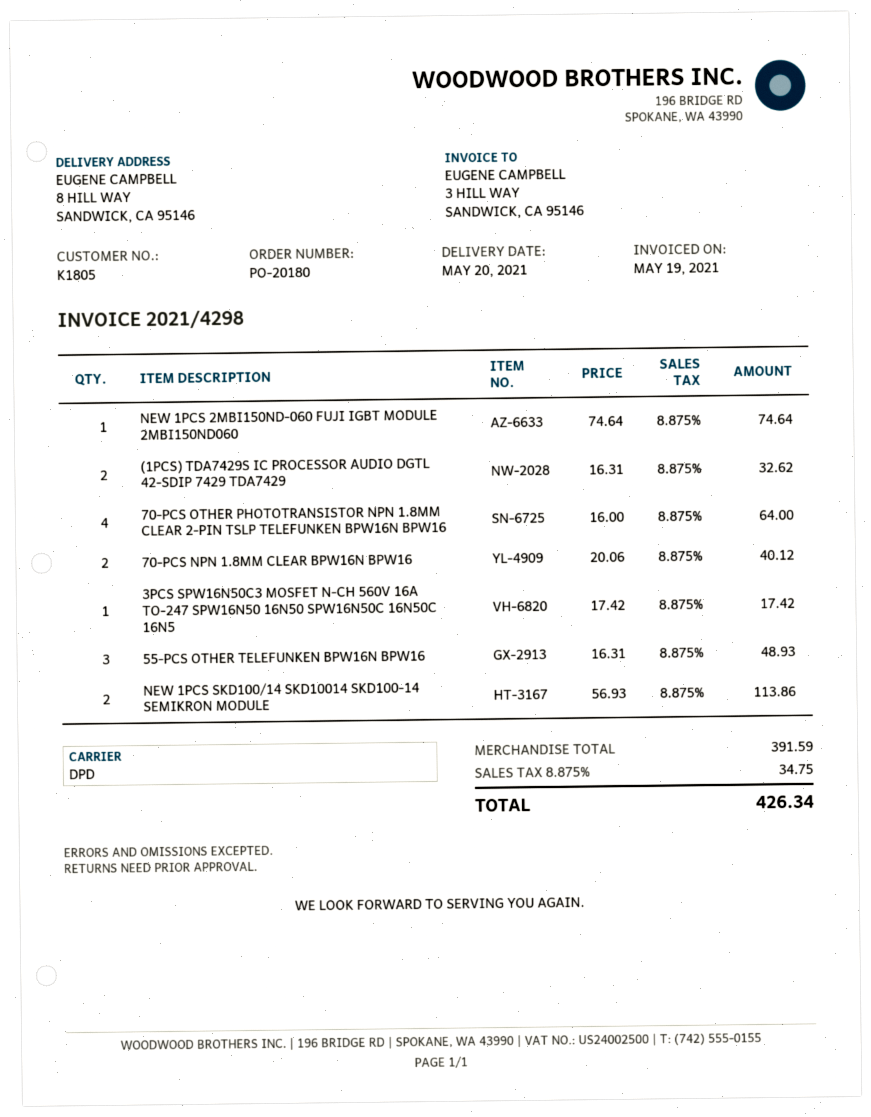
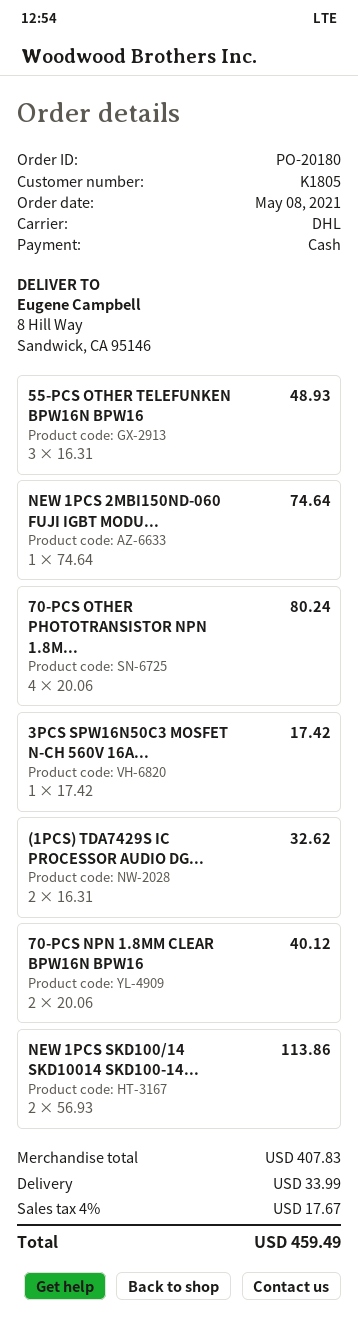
shipping method: DPD -> DHL
70-PCS OTHER PHOTOTRANSISTOR NPN 1.8MM CLEAR 2-PIN TSLP TELEFUNKEN BPW16N BPW16: 4 x 16.00 = 64.00 -> 4 x 20.06 = 80.24
subtotal: 391.59 -> 407.83
shipping: none -> 33.99
tax: 8.875% = 34.75 -> 4% = 17.67
total: 426.34 -> 459.49

